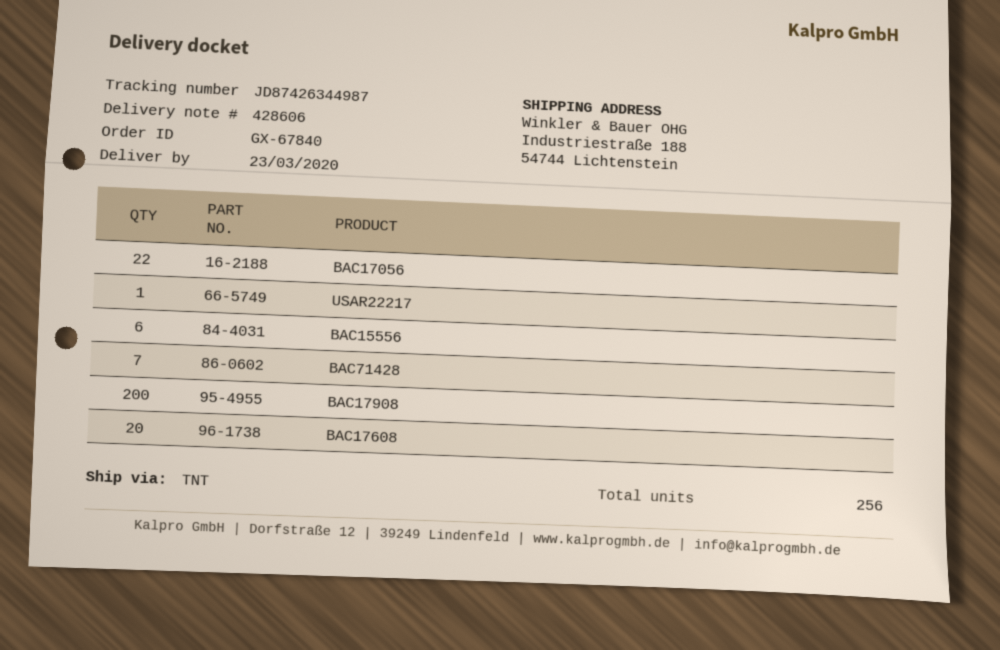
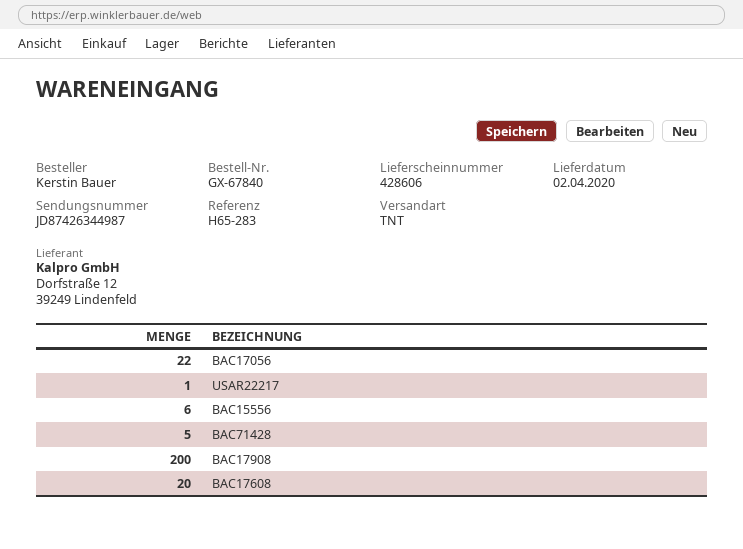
delivery date: 2020-03-23 -> 2020-04-02
BAC71428: 7 -> 5

